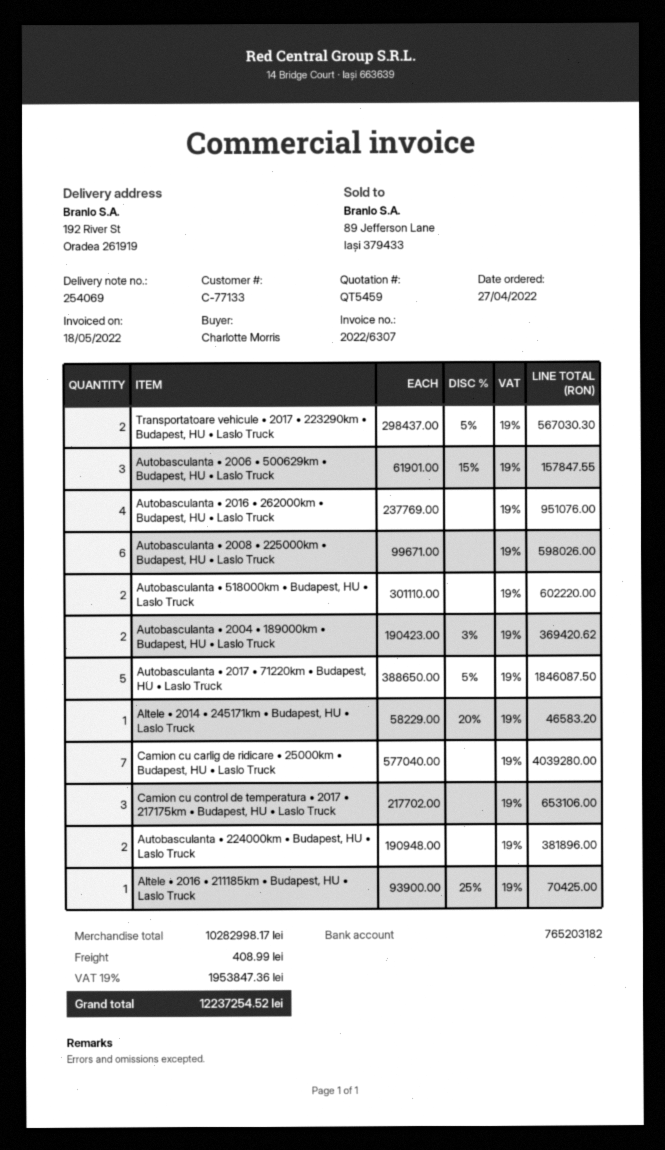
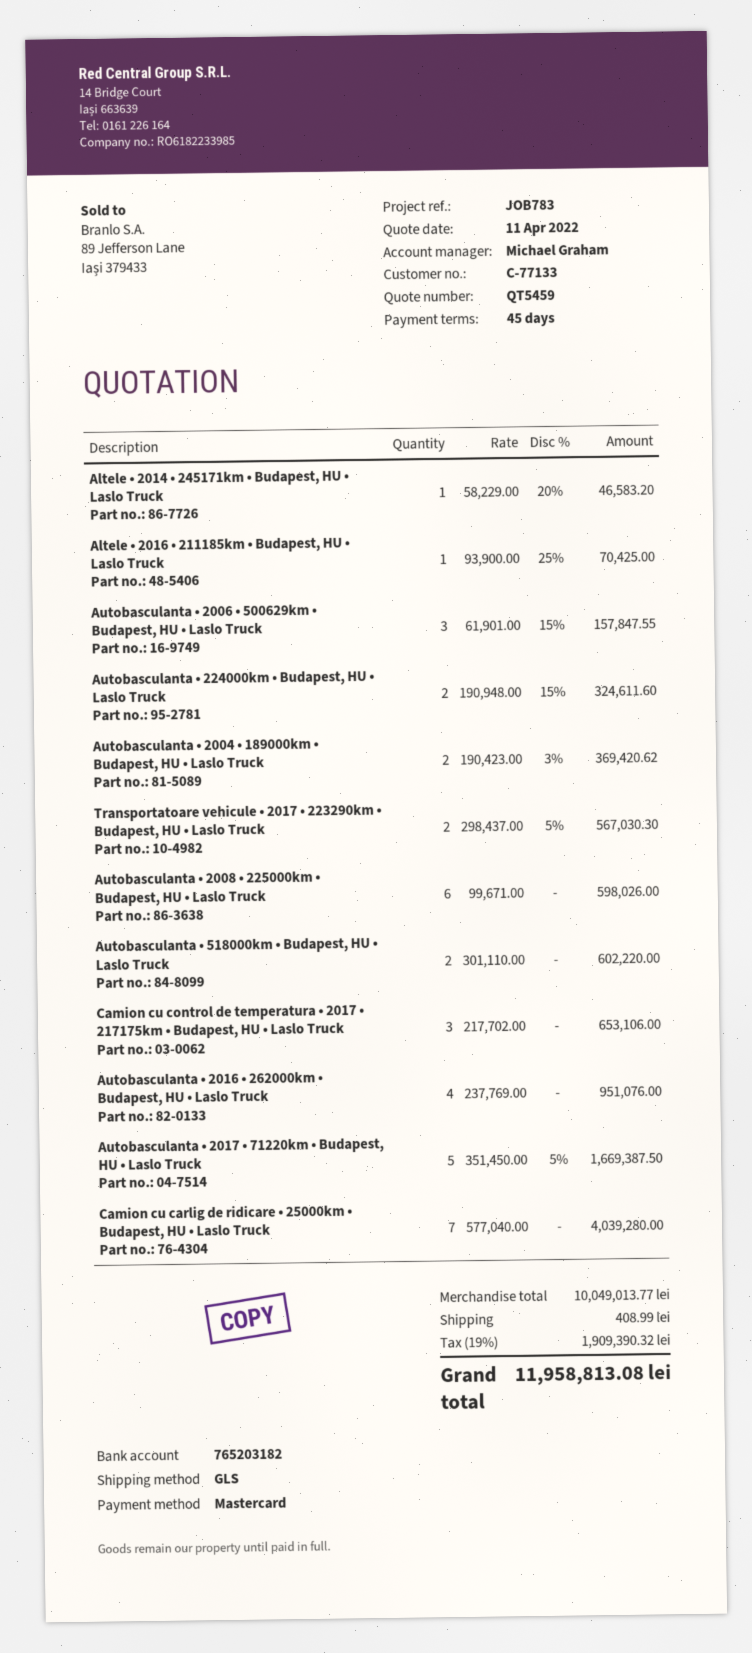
Autobasculanta • 2017 • 71220km • Budapest, HU • Laslo Truck: 5 x 388650.00 - 5% = 1846087.50 -> 5 x 351450.00 - 5% = 1669387.50
Autobasculanta • 224000km • Budapest, HU • Laslo Truck: 2 x 190948.00 = 381896.00 -> 2 x 190948.00 - 15% = 324611.60
subtotal: 10282998.17 -> 10049013.77
tax: 19% = 1953847.36 -> 19% = 1909390.32
total: 12237254.52 -> 11958813.08

